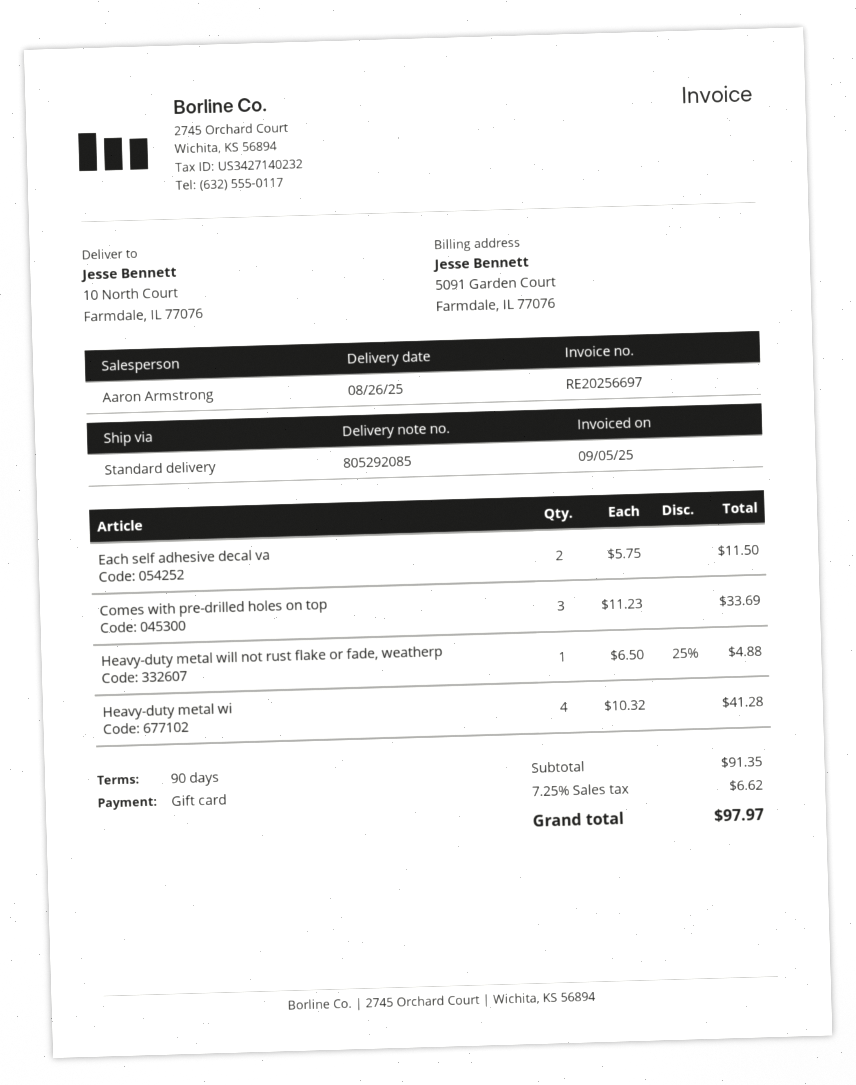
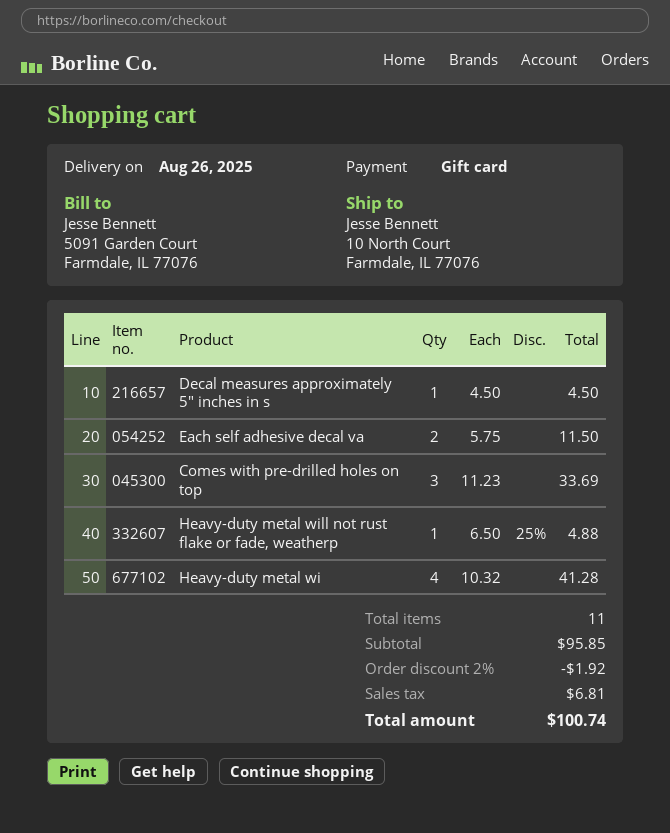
Decal measures approximately 5" inches in s: none -> 1 x 4.50 = 4.50
subtotal: 91.35 -> 95.85
discount: none -> 2% = 1.92
tax: 6.62 -> 6.81
total: 97.97 -> 100.74

